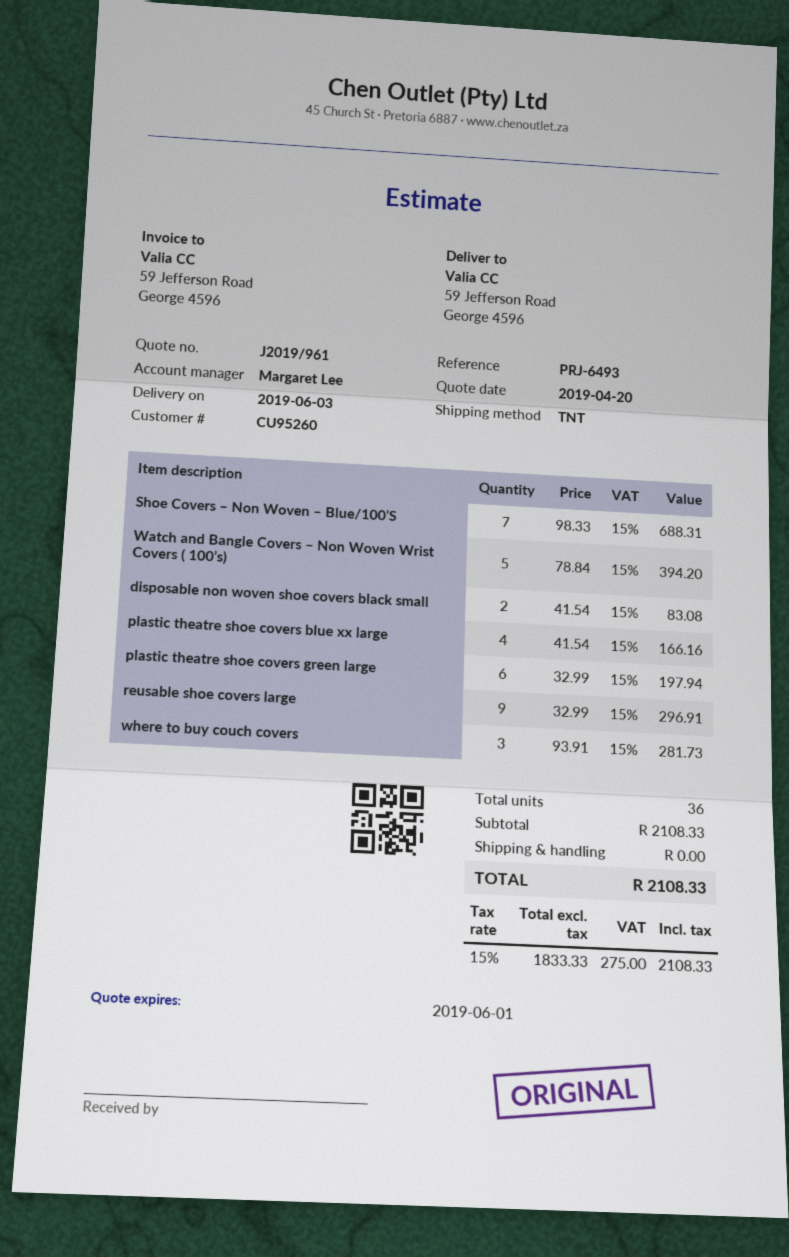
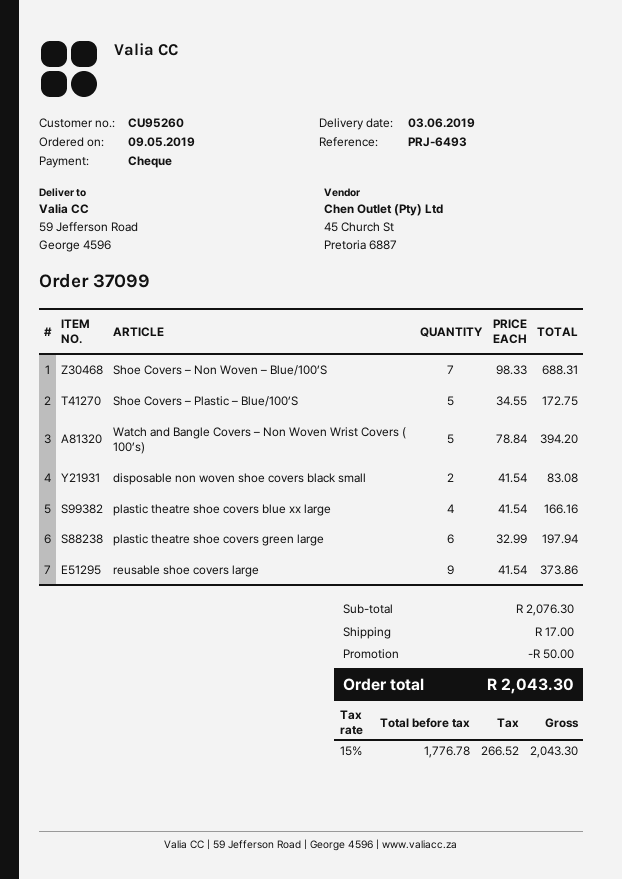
reusable shoe covers large: 9 x 32.99 = 296.91 -> 9 x 41.54 = 373.86
where to buy couch covers: 3 x 93.91 = 281.73 -> none
Shoe Covers – Plastic – Blue/100’S: none -> 5 x 34.55 = 172.75
subtotal: 2108.33 -> 2076.30
discount: none -> 50.00
shipping: 0.00 -> 17.00
net: 1833.33 -> 1776.78
tax: 15% = 275.00 -> 15% = 266.52
total: 2108.33 -> 2043.30

